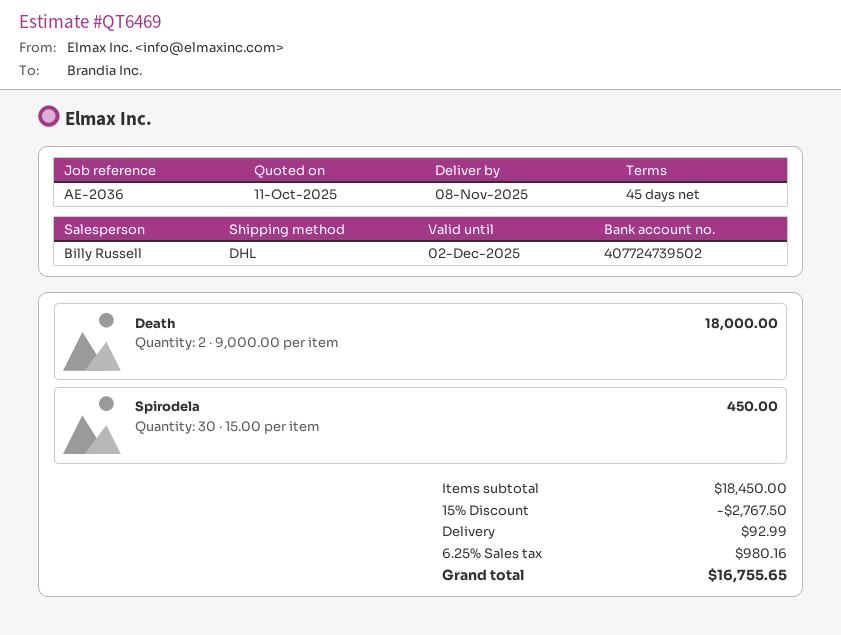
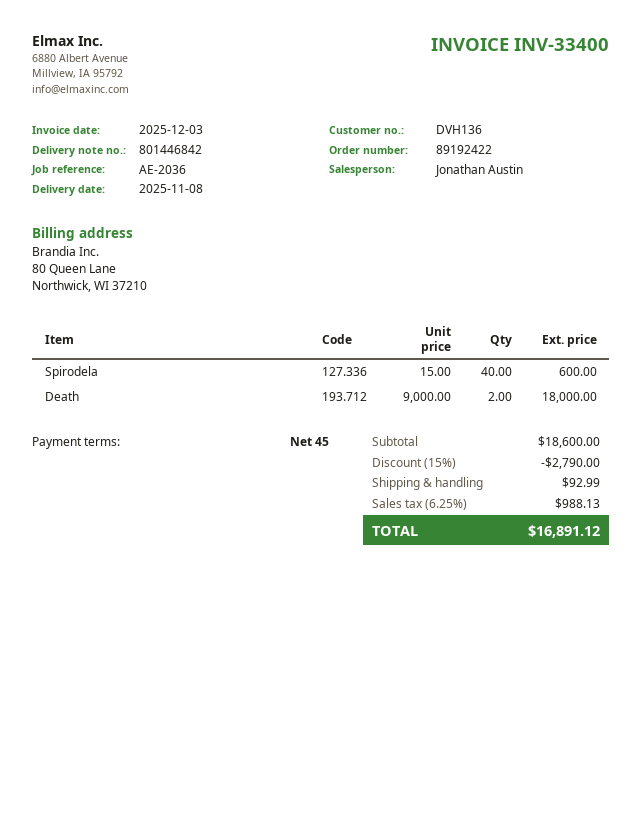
sales rep: Billy Russell -> Jonathan Austin
Spirodela: 30 x 15.00 = 450.00 -> 40 x 15.00 = 600.00
subtotal: 18450.00 -> 18600.00
discount: 15% = 2767.50 -> 15% = 2790.00
tax: 6.25% = 980.16 -> 6.25% = 988.13
total: 16755.65 -> 16891.12

